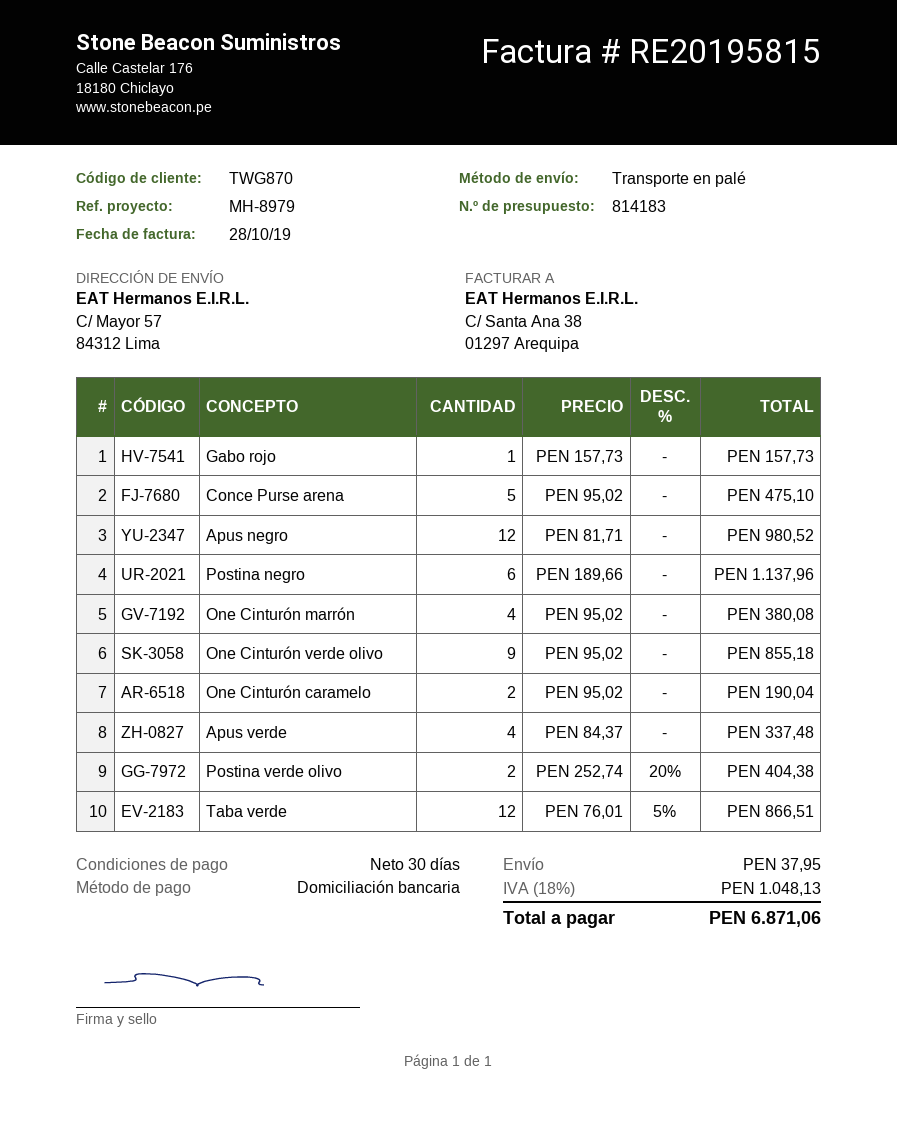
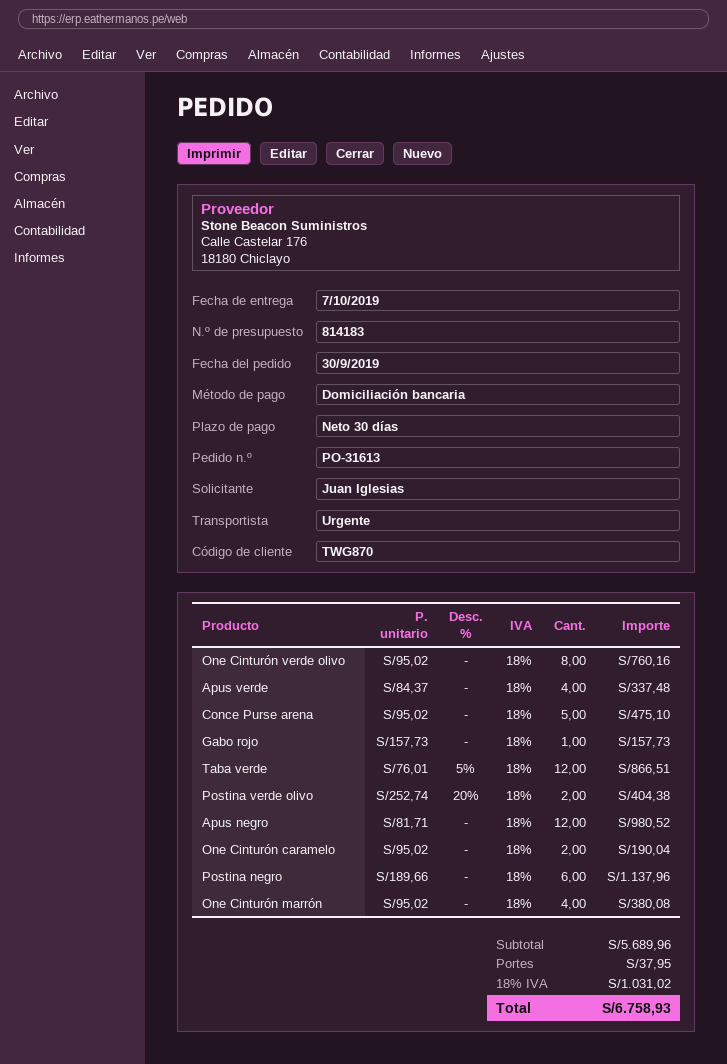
shipping method: pallet freight -> express
One Cinturón verde olivo: 9 x 95.02 = 855.18 -> 8 x 95.02 = 760.16
tax: 18% = 1048.13 -> 18% = 1031.02
total: 6871.06 -> 6758.93

